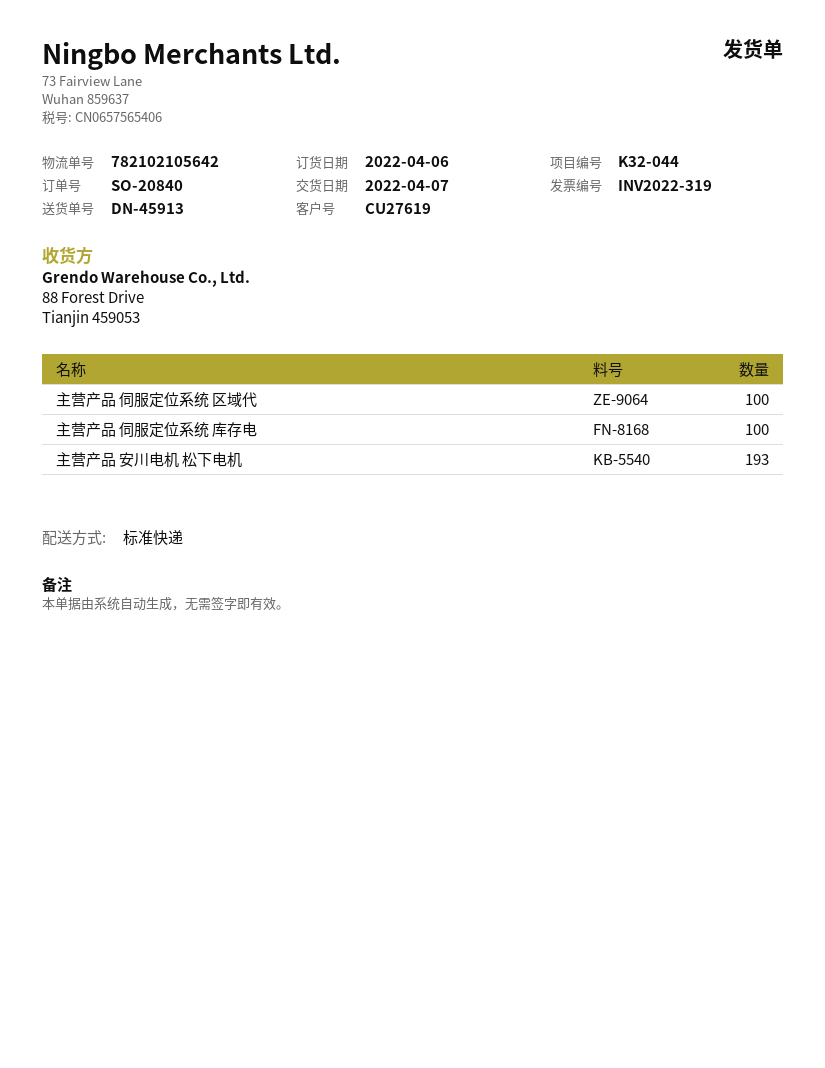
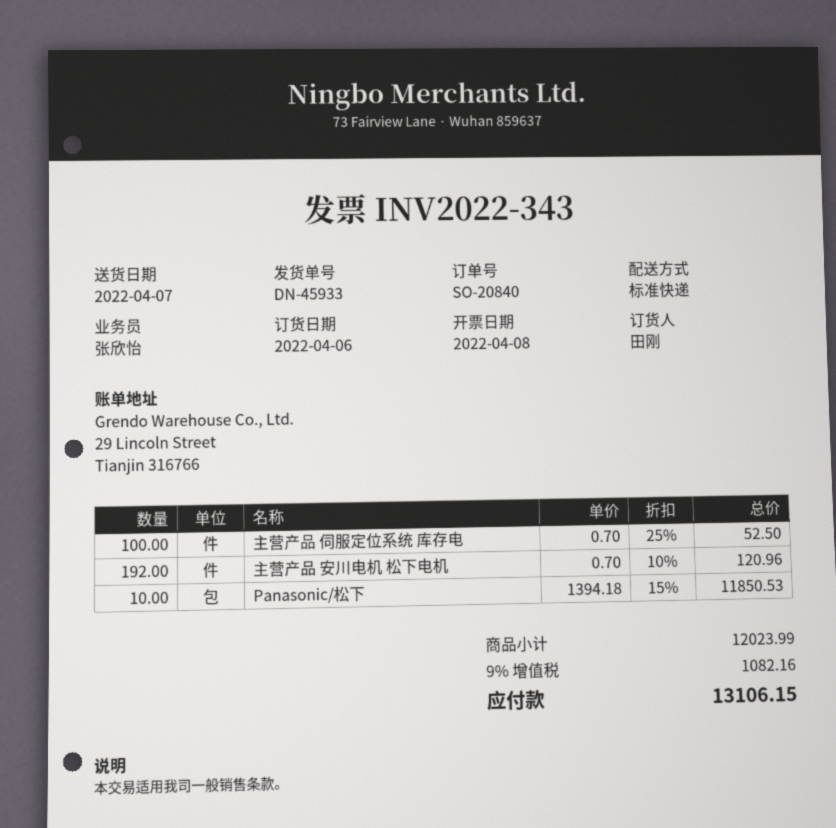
delivery note number: DN-45913 -> DN-45933
invoice number: INV2022-319 -> INV2022-343
主营产品 伺服定位系统 区域代: 100 -> none
主营产品 安川电机 松下电机: 193 -> 192
Panasonic/松下: none -> 10

